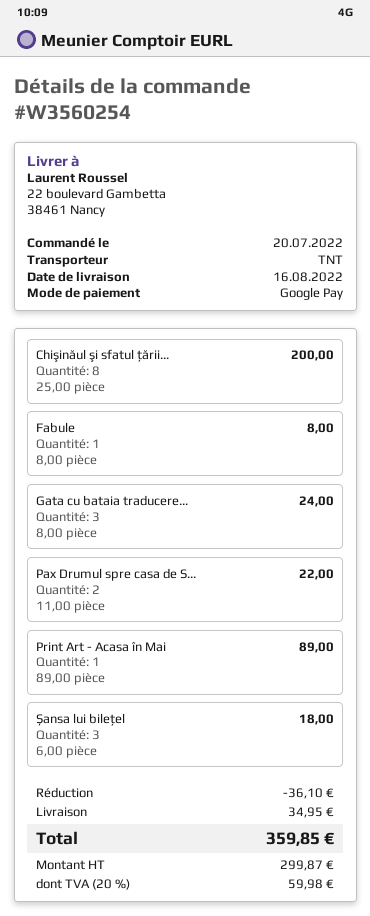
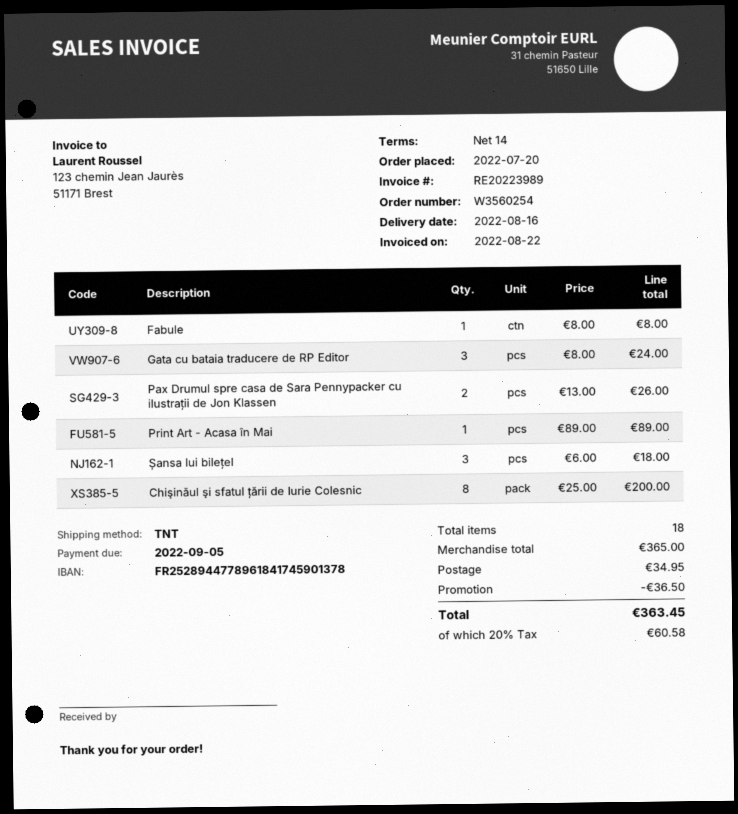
Pax Drumul spre casa de S...: 2 x 11.00 = 22.00 -> 2 x 13.00 = 26.00
discount: 36.10 -> 36.50
tax: 20% = 59.98 -> 20% = 60.58
total: 359.85 -> 363.45

